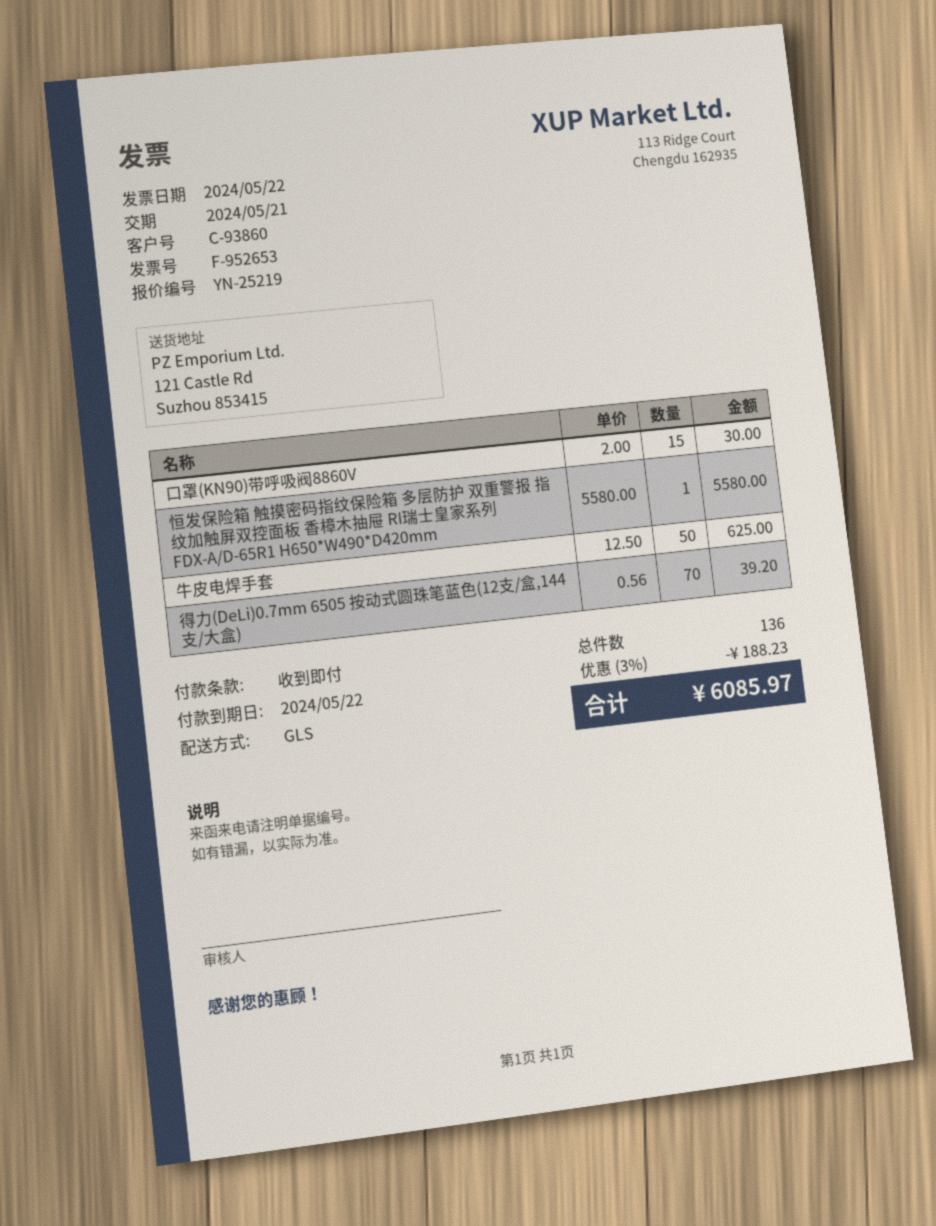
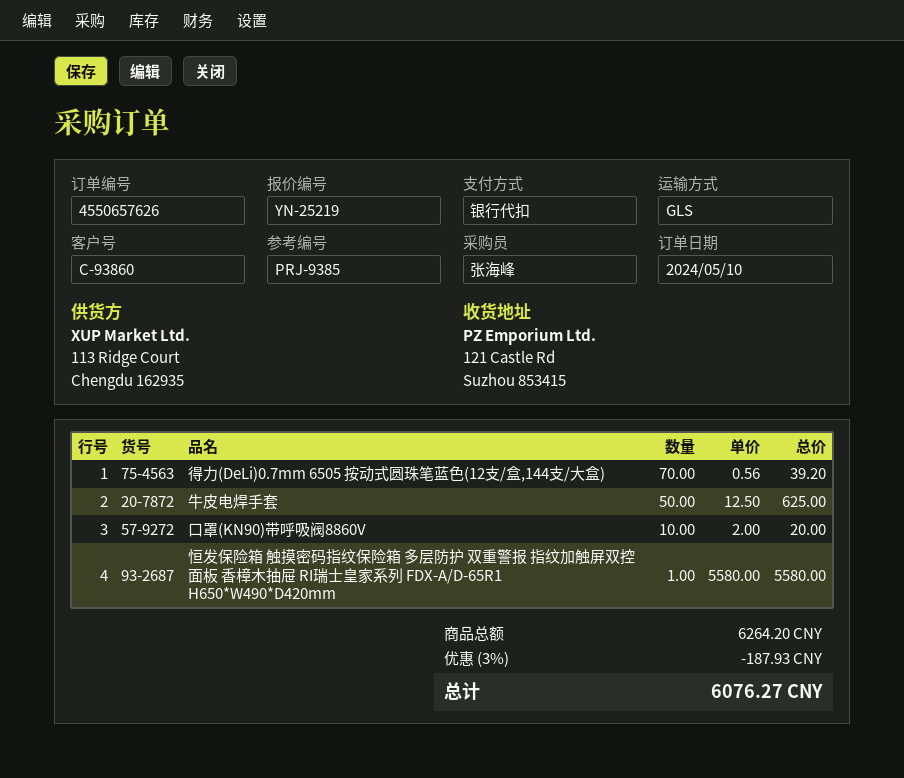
口罩(KN90)带呼吸阀8860V: 15 x 2.00 = 30.00 -> 10 x 2.00 = 20.00
discount: 3% = 188.23 -> 3% = 187.93
total: 6085.97 -> 6076.27

